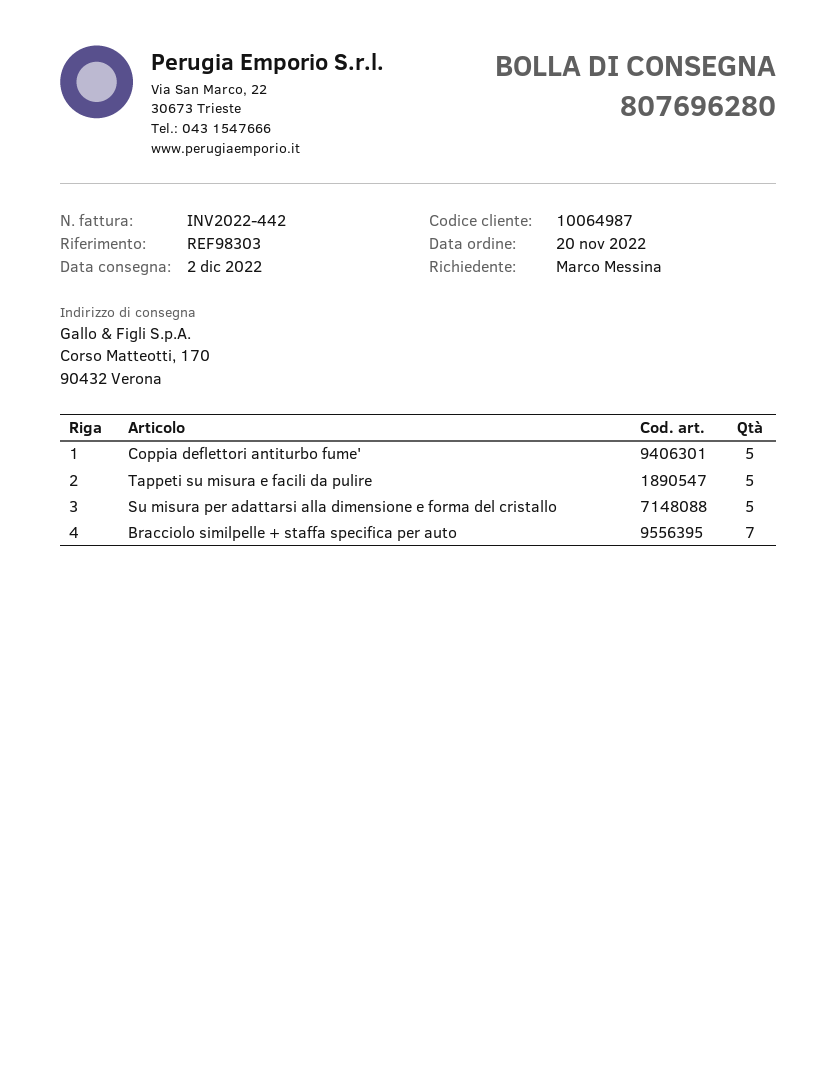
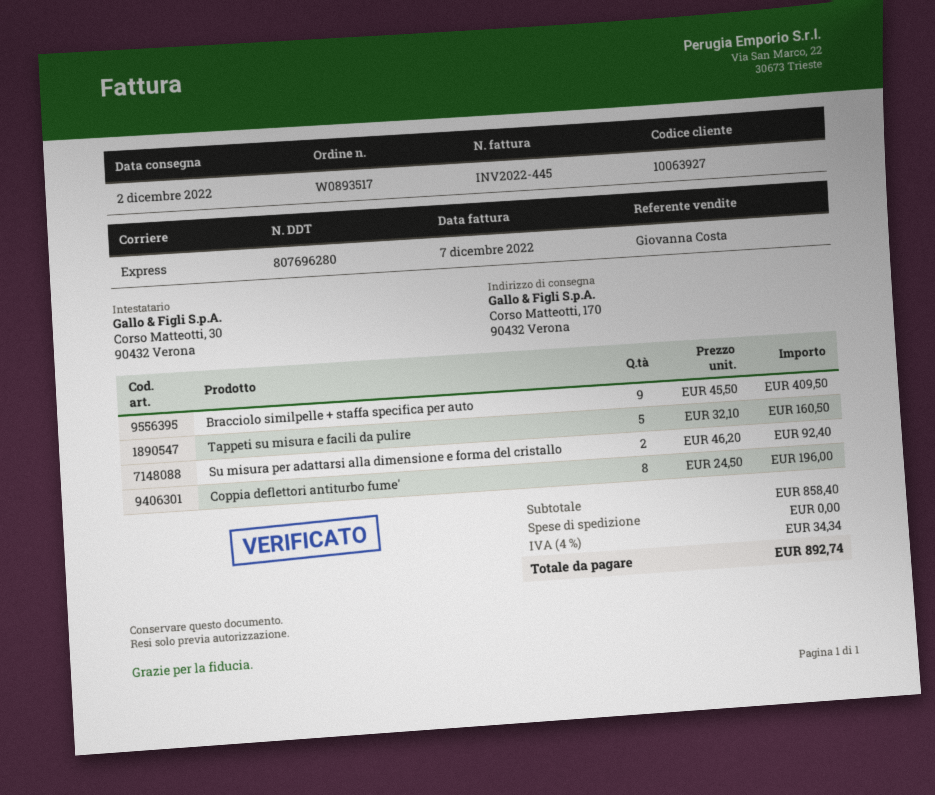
invoice number: INV2022-442 -> INV2022-445
customer number: 10064987 -> 10063927
Coppia deflettori antiturbo fume': 5 -> 8
Su misura per adattarsi alla dimensione e forma del cristallo: 5 -> 2
Bracciolo similpelle + staffa specifica per auto: 7 -> 9

